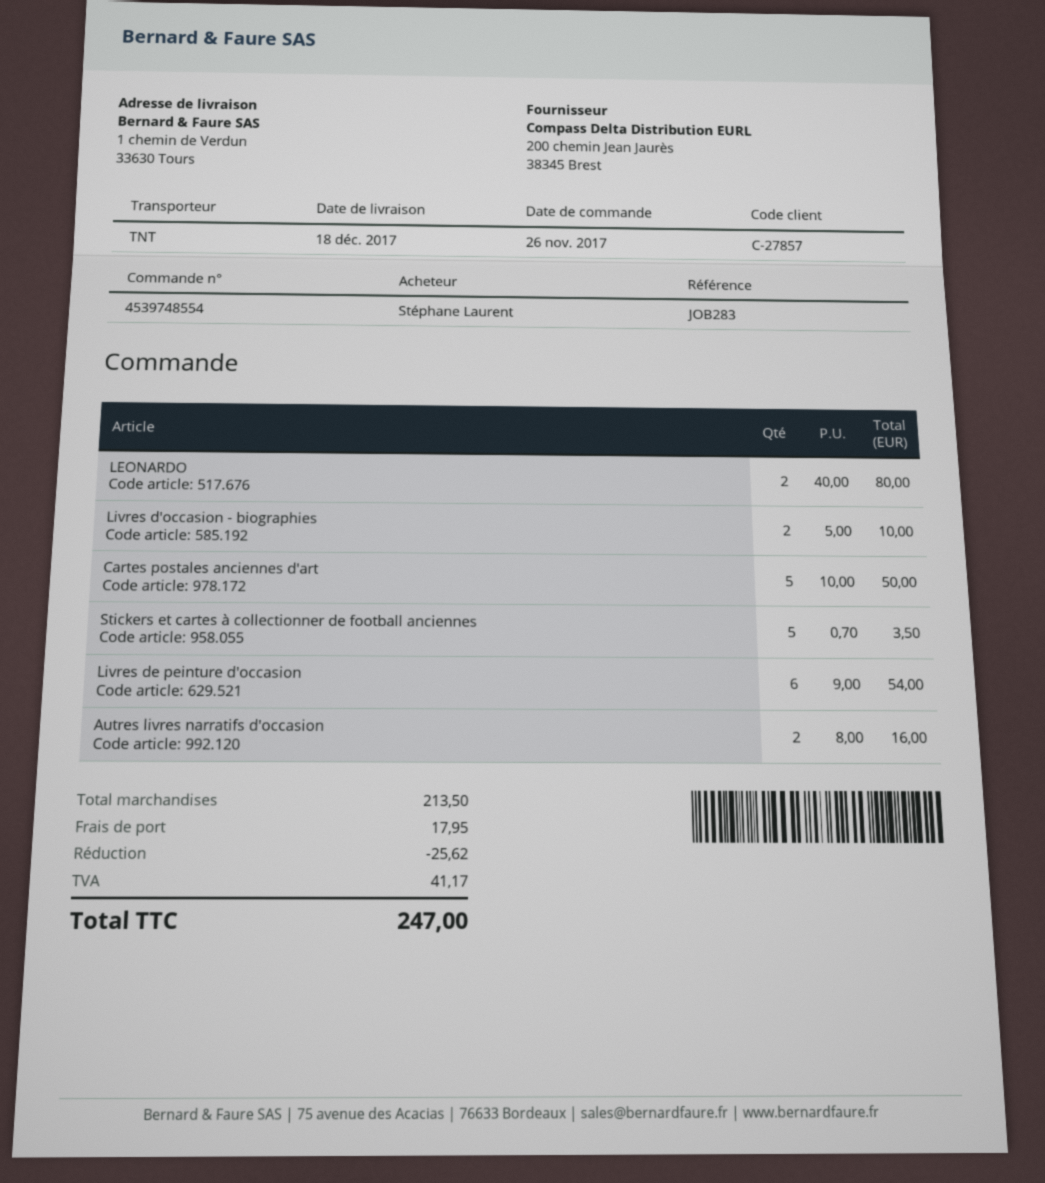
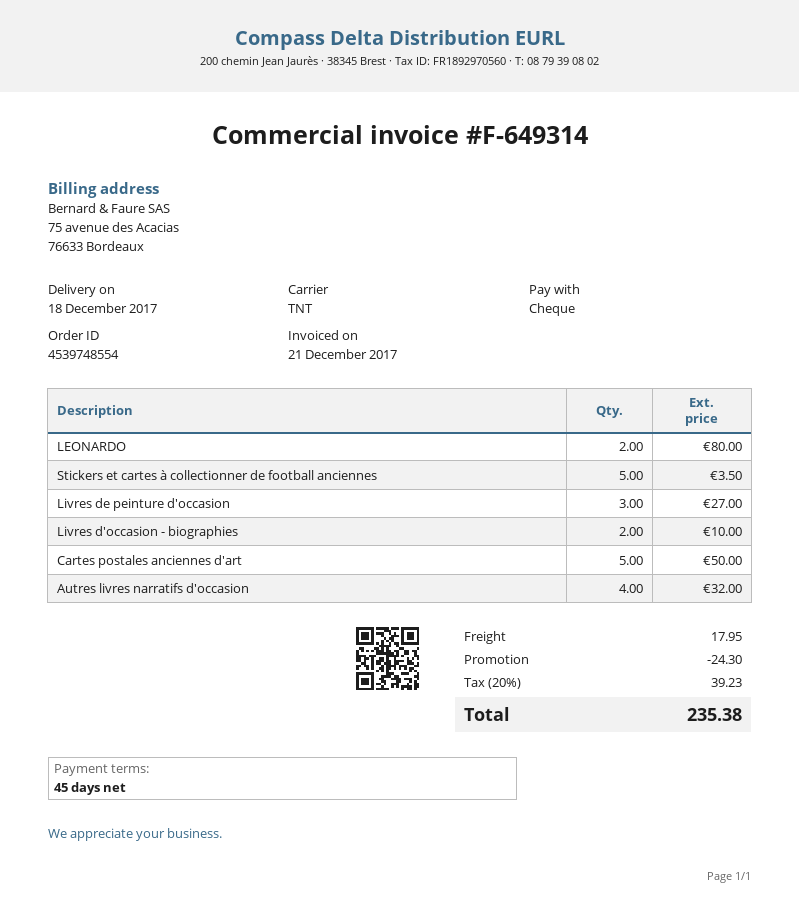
Livres de peinture d'occasion: 6 for 54.00 -> 3 for 27.00
Autres livres narratifs d'occasion: 2 for 16.00 -> 4 for 32.00
discount: 25.62 -> 24.30
tax: 41.17 -> 39.23
total: 247.00 -> 235.38

